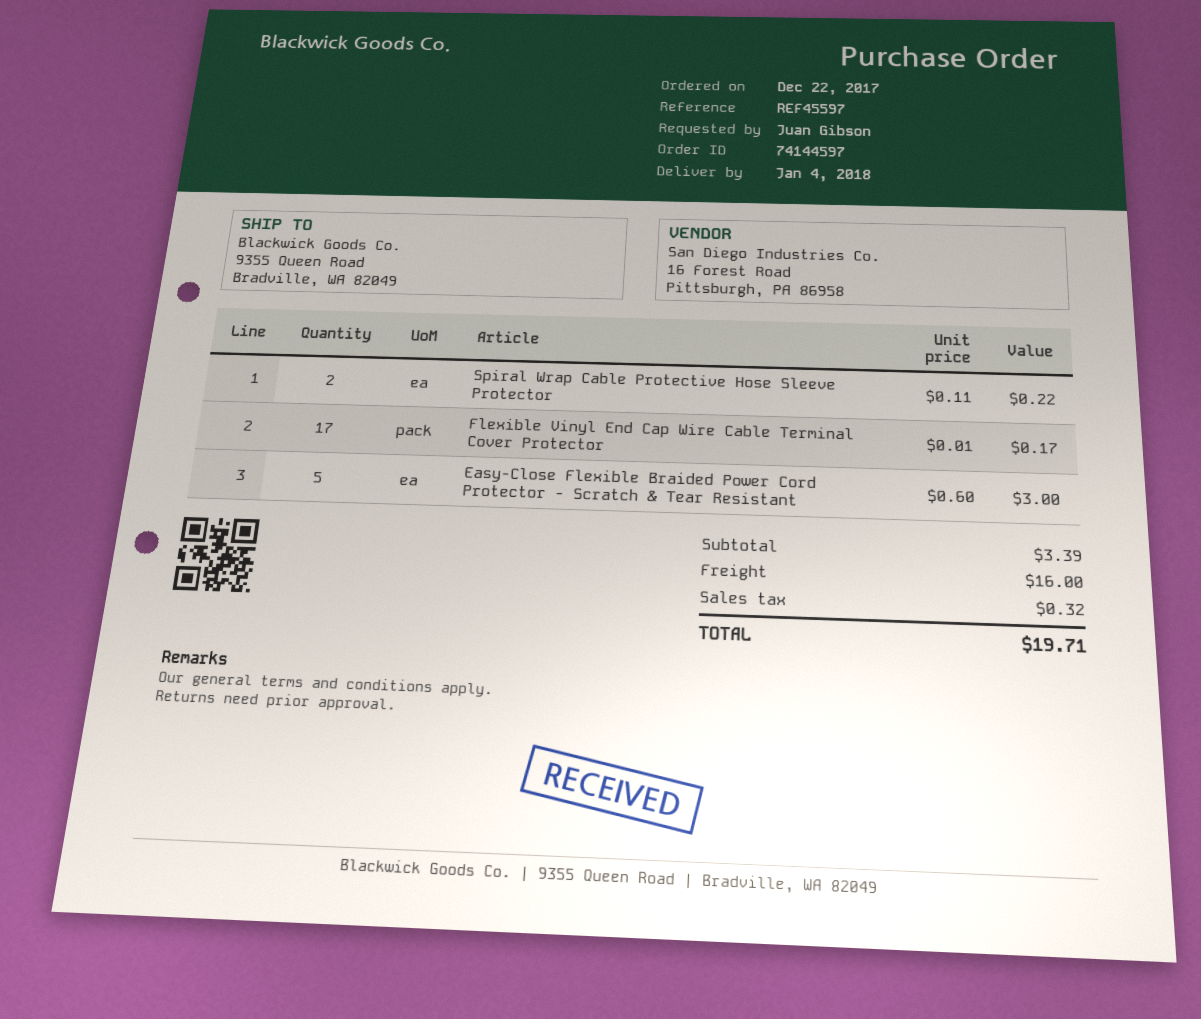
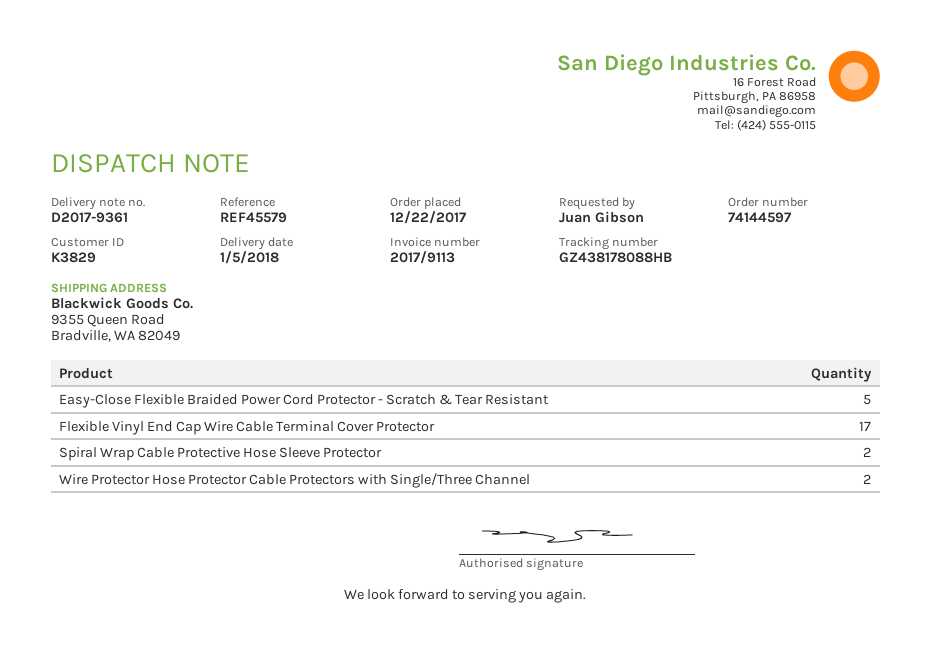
delivery date: 2018-01-04 -> 2018-01-05
reference: REF45597 -> REF45579
Wire Protector Hose Protector Cable Protectors with Single/Three Channel: none -> 2

